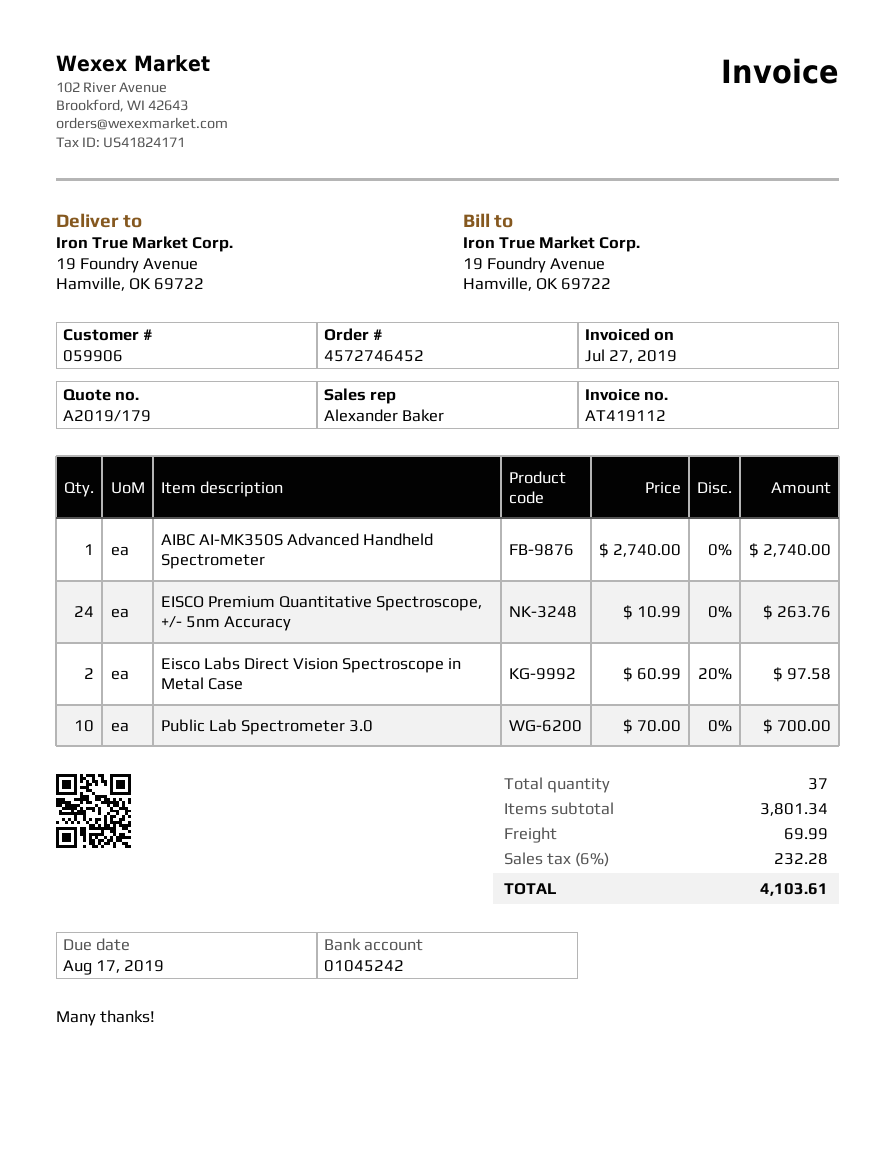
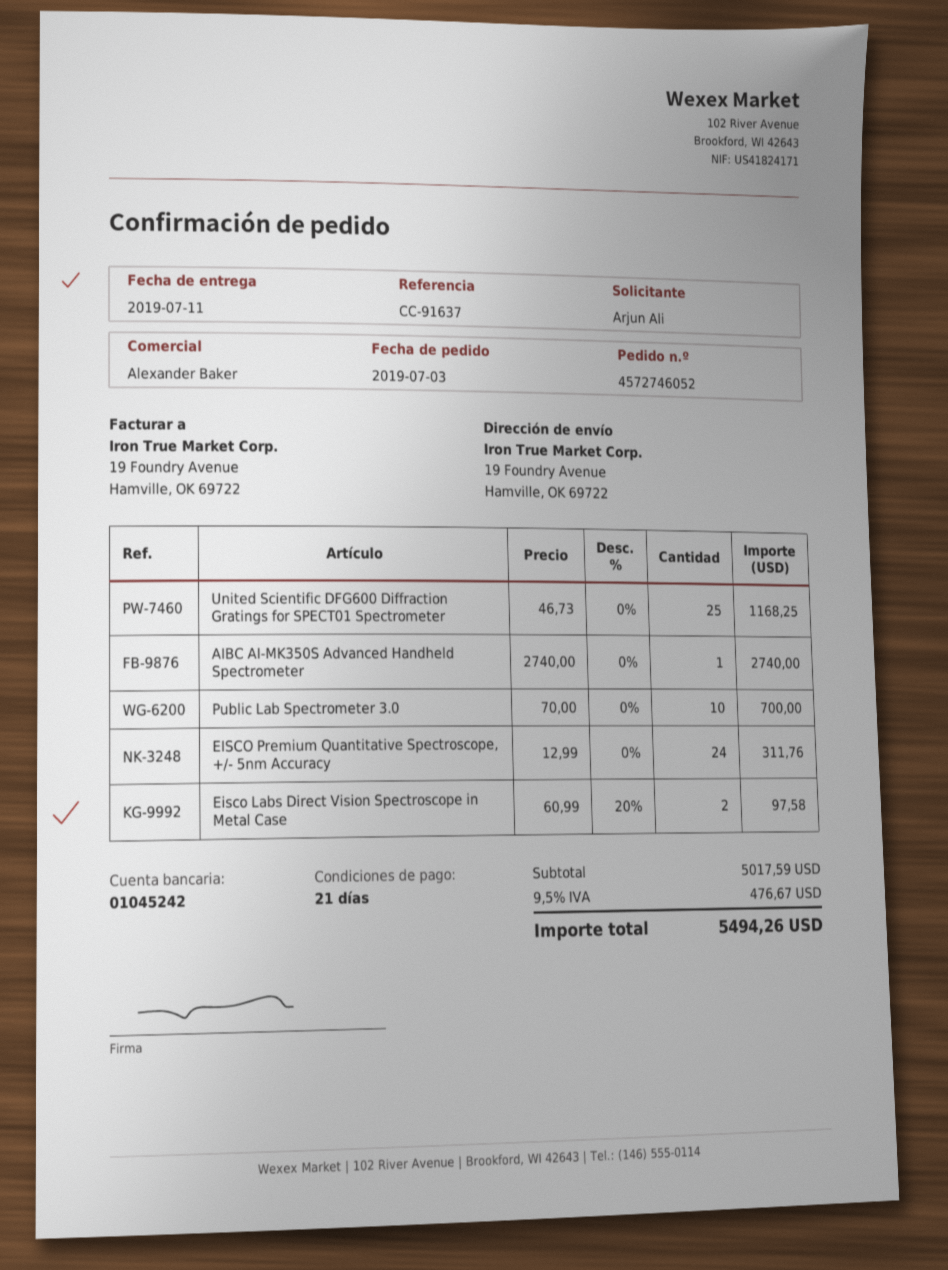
order number: 4572746452 -> 4572746052
EISCO Premium Quantitative Spectroscope, +/- 5nm Accuracy: 24 x 10.99 = 263.76 -> 24 x 12.99 = 311.76
United Scientific DFG600 Diffraction Gratings for SPECT01 Spectrometer: none -> 25 x 46.73 = 1168.25
subtotal: 3801.34 -> 5017.59
shipping: 69.99 -> none
tax: 6% = 232.28 -> 9.5% = 476.67
total: 4103.61 -> 5494.26

